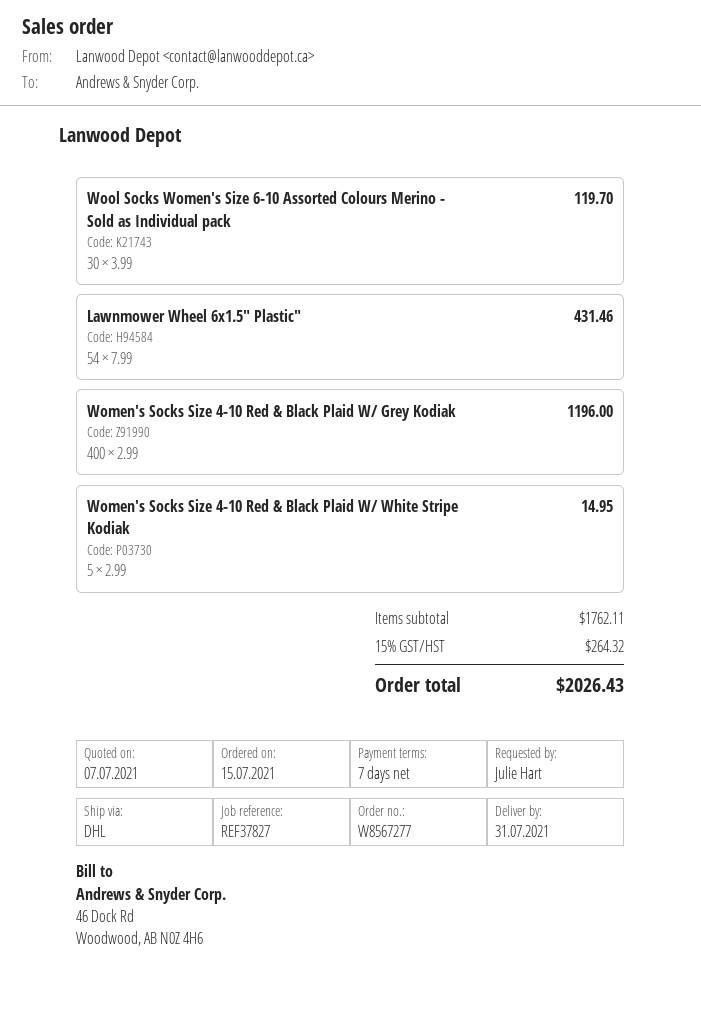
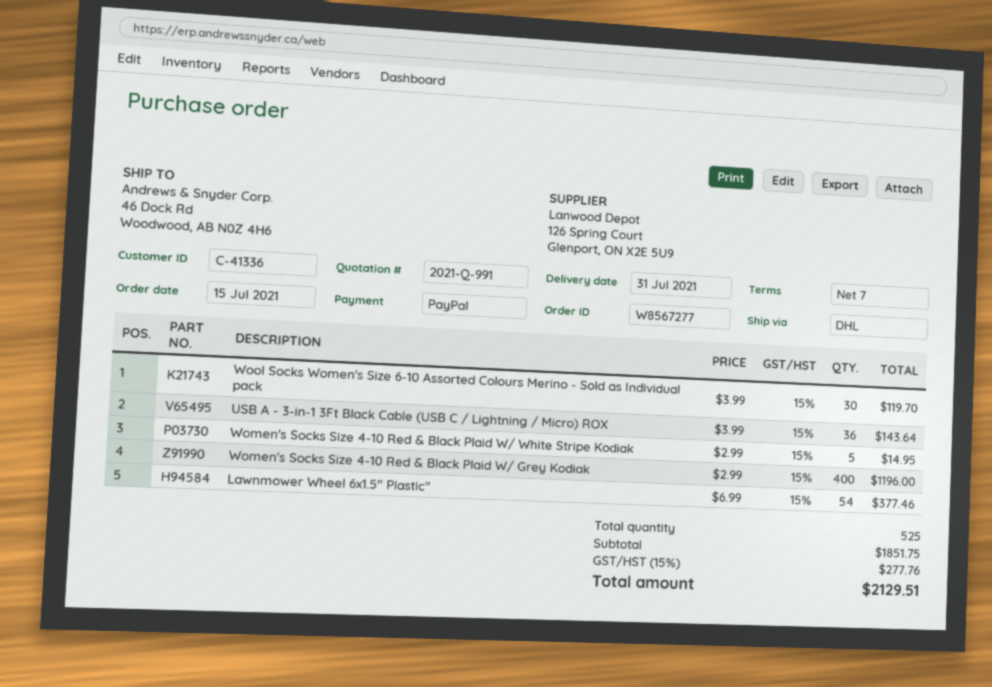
Lawnmower Wheel 6x1.5" Plastic": 54 x 7.99 = 431.46 -> 54 x 6.99 = 377.46
USB A - 3-in-1 3Ft Black Cable (USB C / Lightning / Micro) ROX: none -> 36 x 3.99 = 143.64
subtotal: 1762.11 -> 1851.75
tax: 15% = 264.32 -> 15% = 277.76
total: 2026.43 -> 2129.51

